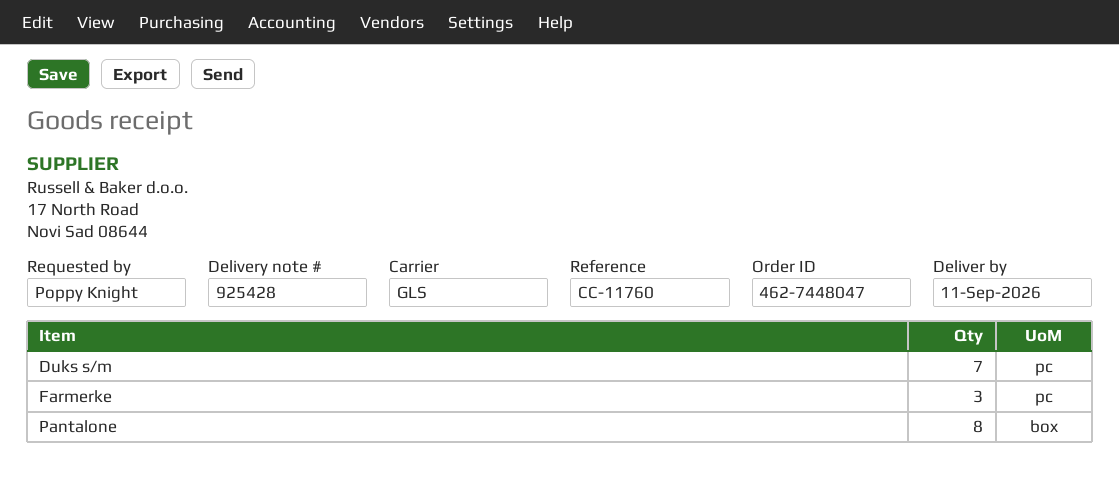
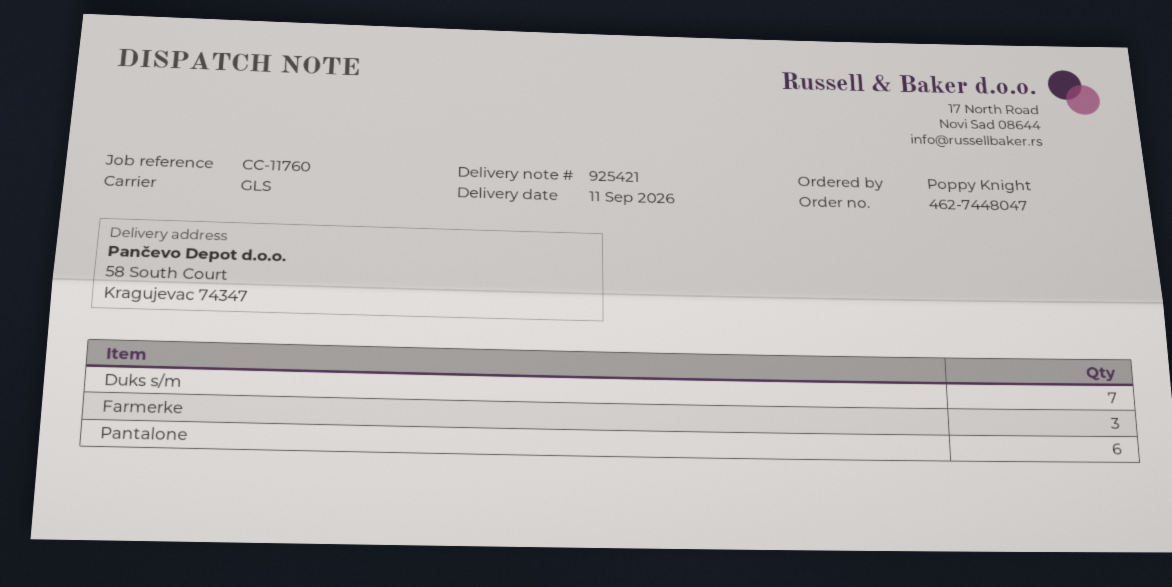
delivery note number: 925428 -> 925421
Pantalone: 8 -> 6

